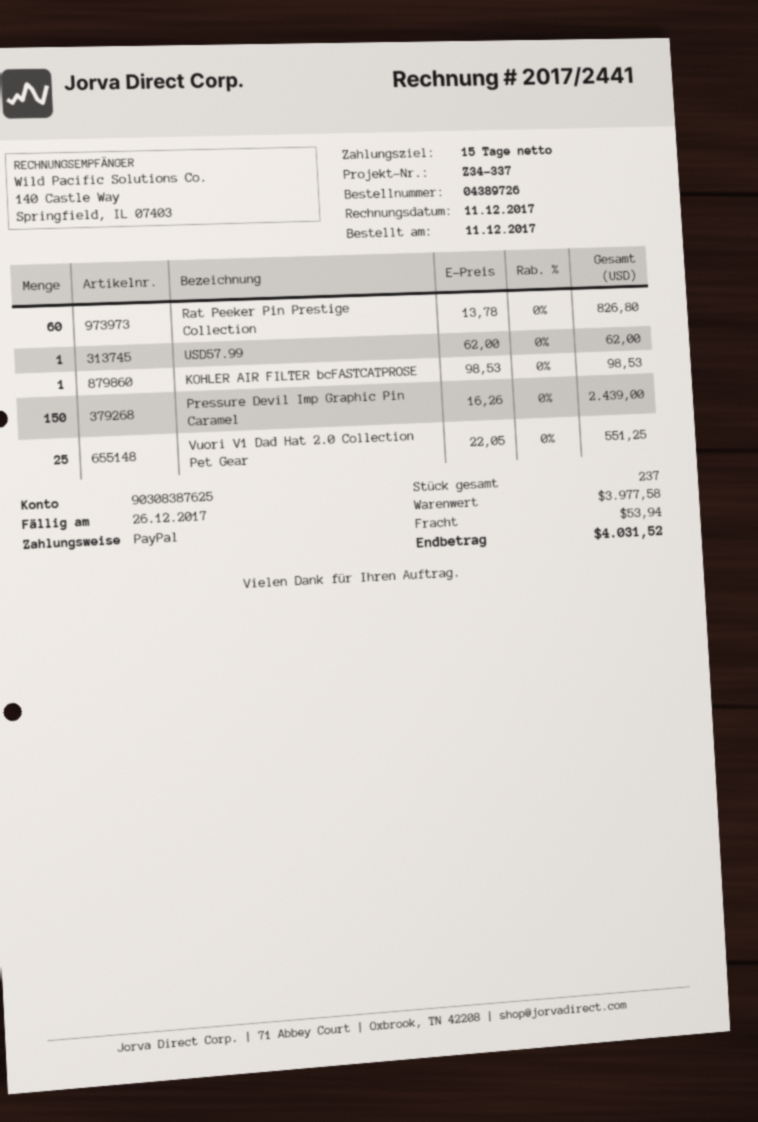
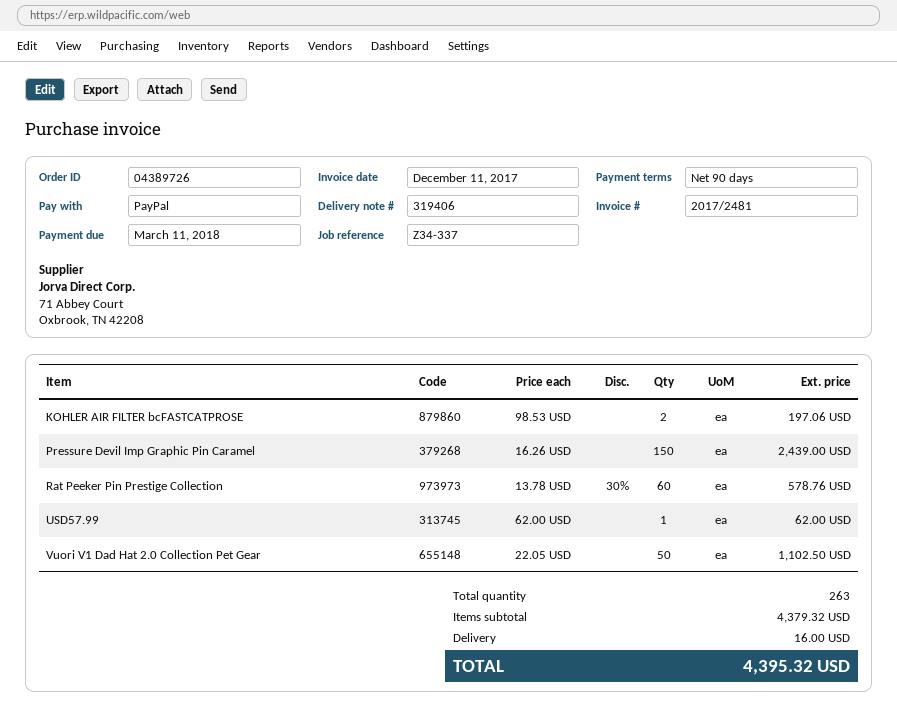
invoice number: 2017/2441 -> 2017/2481
payment terms: 15 days -> 90 days
due date: 2017-12-26 -> 2018-03-11
Rat Peeker Pin Prestige Collection: 60 x 13.78 = 826.80 -> 60 x 13.78 - 30% = 578.76
KOHLER AIR FILTER bcFASTCATPROSE: 1 x 98.53 = 98.53 -> 2 x 98.53 = 197.06
Vuori V1 Dad Hat 2.0 Collection Pet Gear: 25 x 22.05 = 551.25 -> 50 x 22.05 = 1102.50
total quantity: 237 -> 263
subtotal: 3977.58 -> 4379.32
shipping: 53.94 -> 16.00
total: 4031.52 -> 4395.32

